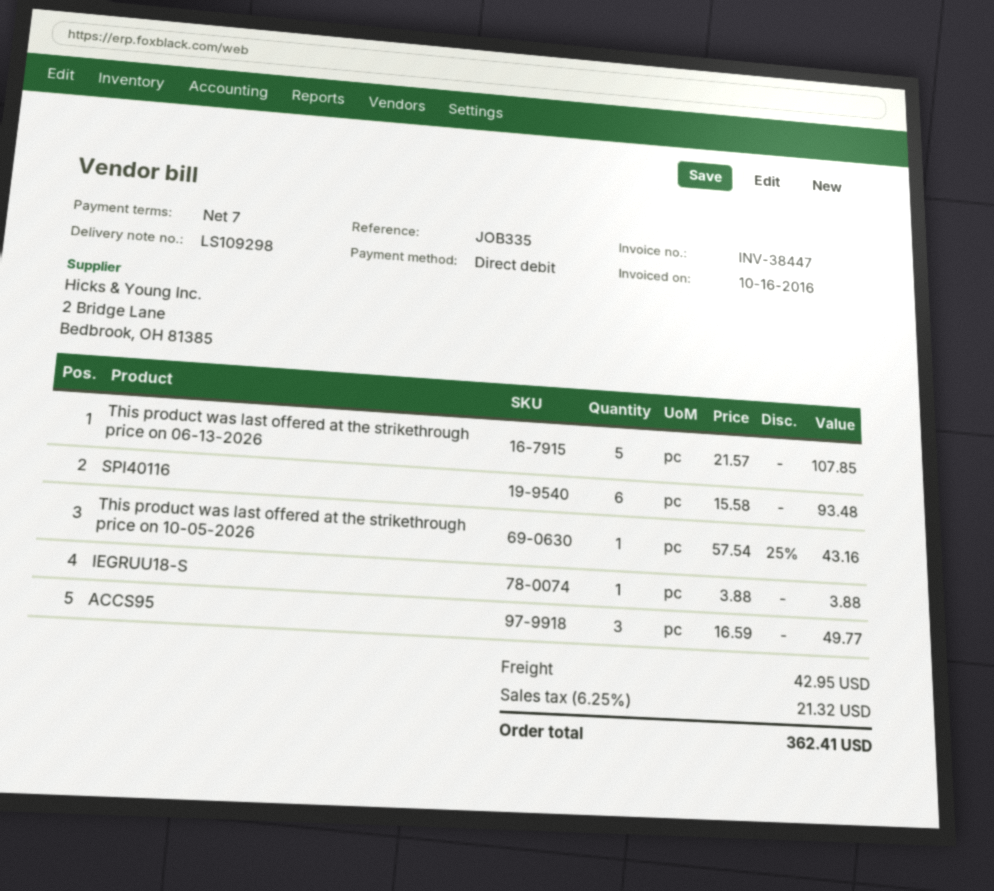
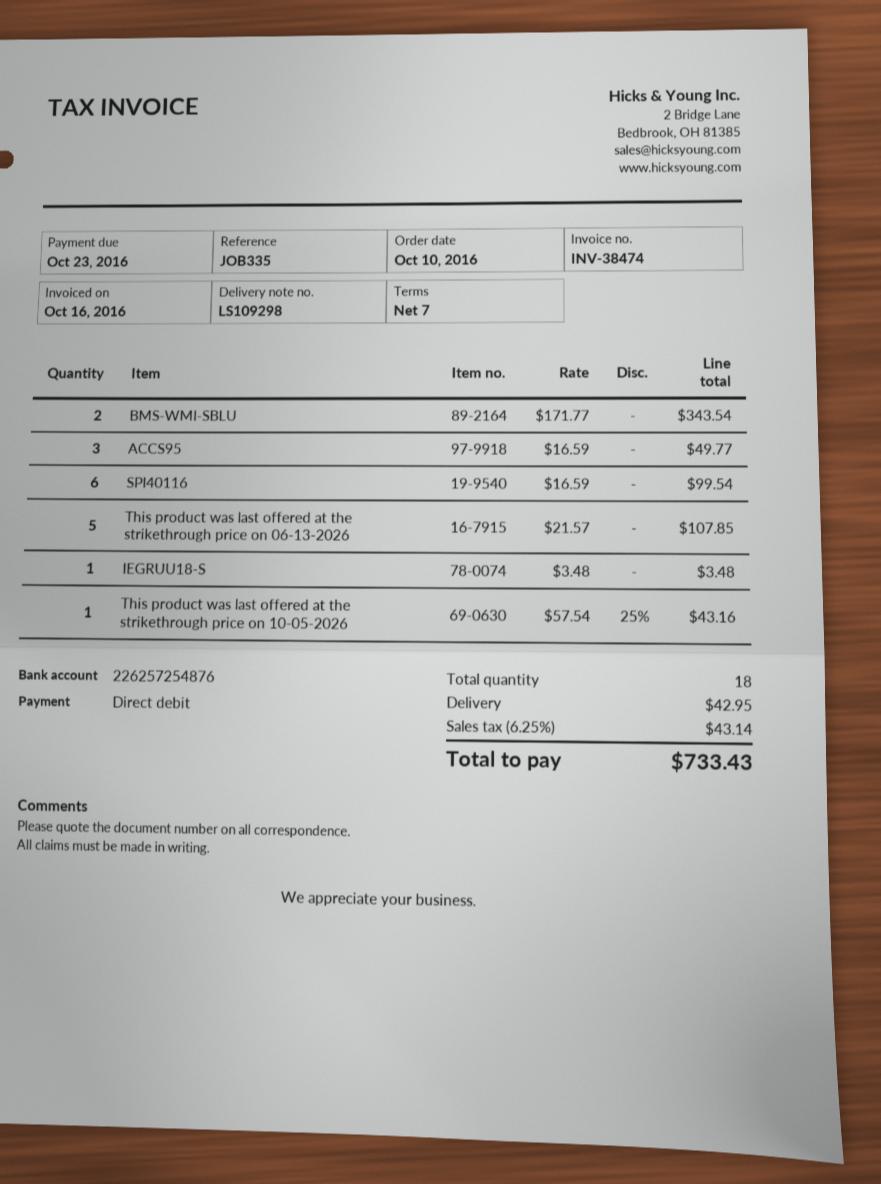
invoice number: INV-38447 -> INV-38474
SPI40116: 6 x 15.58 = 93.48 -> 6 x 16.59 = 99.54
IEGRUU18-S: 1 x 3.88 = 3.88 -> 1 x 3.48 = 3.48
BMS-WMI-SBLU: none -> 2 x 171.77 = 343.54
tax: 6.25% = 21.32 -> 6.25% = 43.14
total: 362.41 -> 733.43

